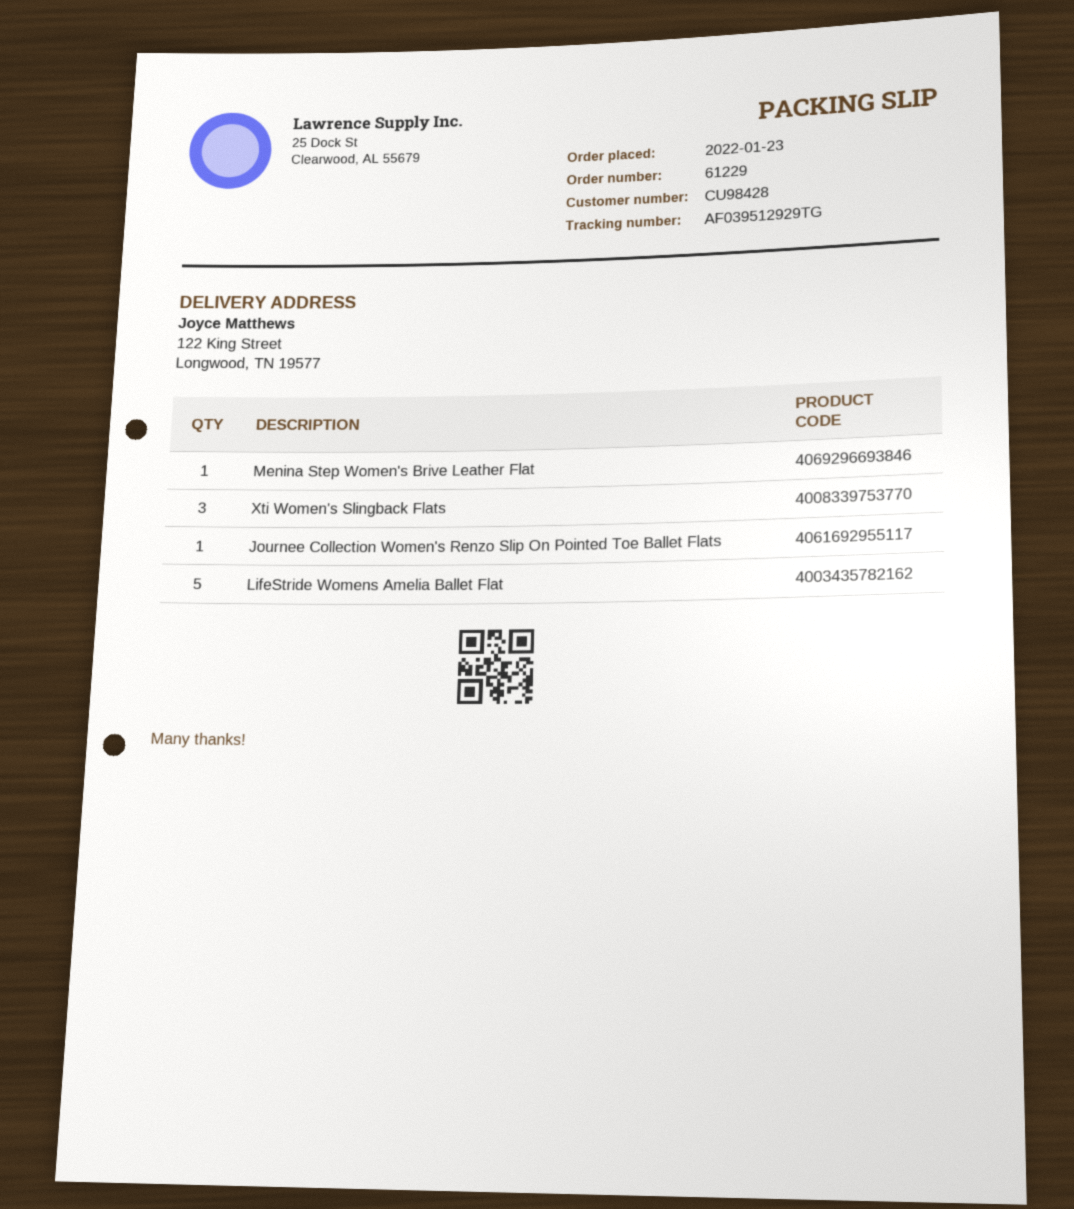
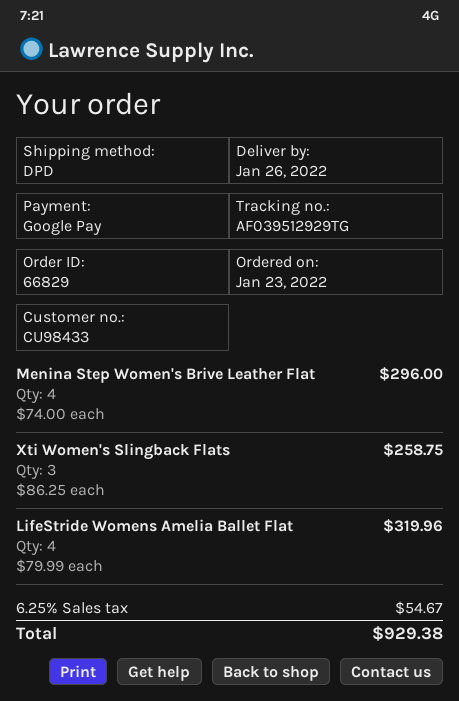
order number: 61229 -> 66829
customer number: CU98428 -> CU98433
Menina Step Women's Brive Leather Flat: 1 -> 4
Journee Collection Women's Renzo Slip On Pointed Toe Ballet Flats: 1 -> none
LifeStride Womens Amelia Ballet Flat: 5 -> 4

